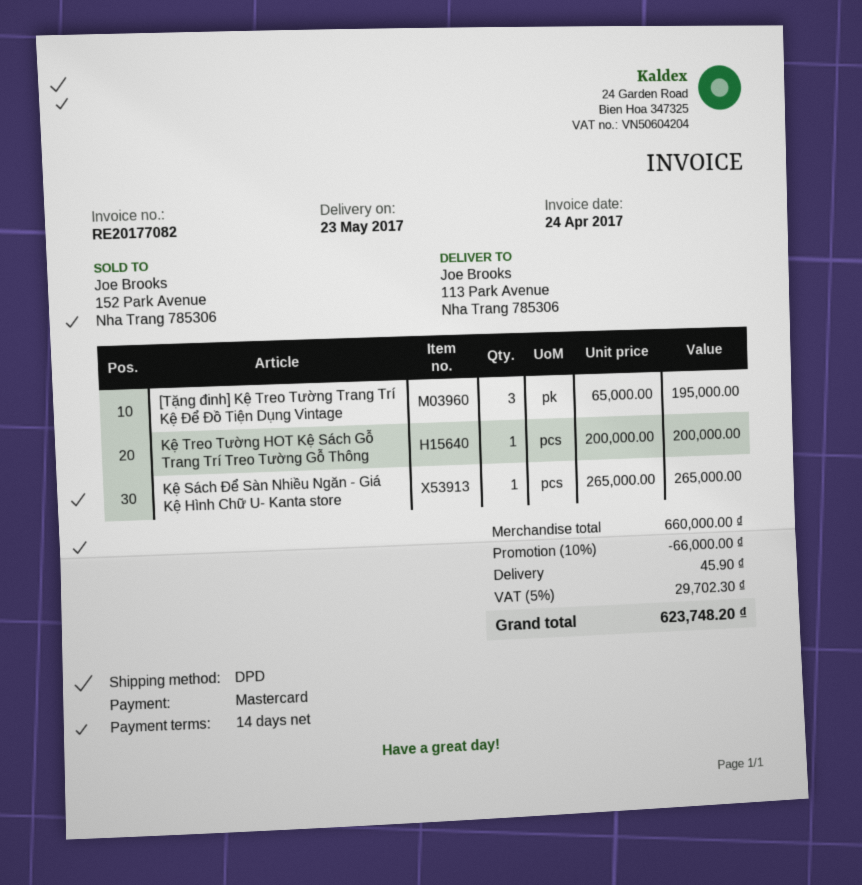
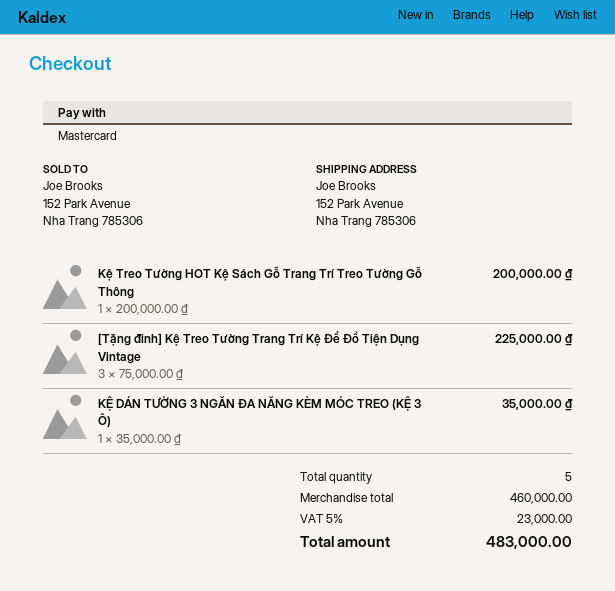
ship to: 113 Park Avenue, Nha Trang 785306 -> 152 Park Avenue, Nha Trang 785306
[Tặng đinh] Kệ Treo Tường Trang Trí Kệ Để Đồ Tiện Dụng Vintage: 3 x 65000.00 = 195000.00 -> 3 x 75000.00 = 225000.00
Kệ Sách Để Sàn Nhiều Ngăn - Giá Kệ Hình Chữ U- Kanta store: 1 x 265000.00 = 265000.00 -> none
KỆ DÁN TƯỜNG 3 NGĂN ĐA NĂNG KÈM MÓC TREO (KỆ 3 Ô): none -> 1 x 35000.00 = 35000.00
subtotal: 660000.00 -> 460000.00
discount: 10% = 66000.00 -> none
shipping: 45.90 -> none
tax: 5% = 29702.30 -> 5% = 23000.00
total: 623748.20 -> 483000.00

